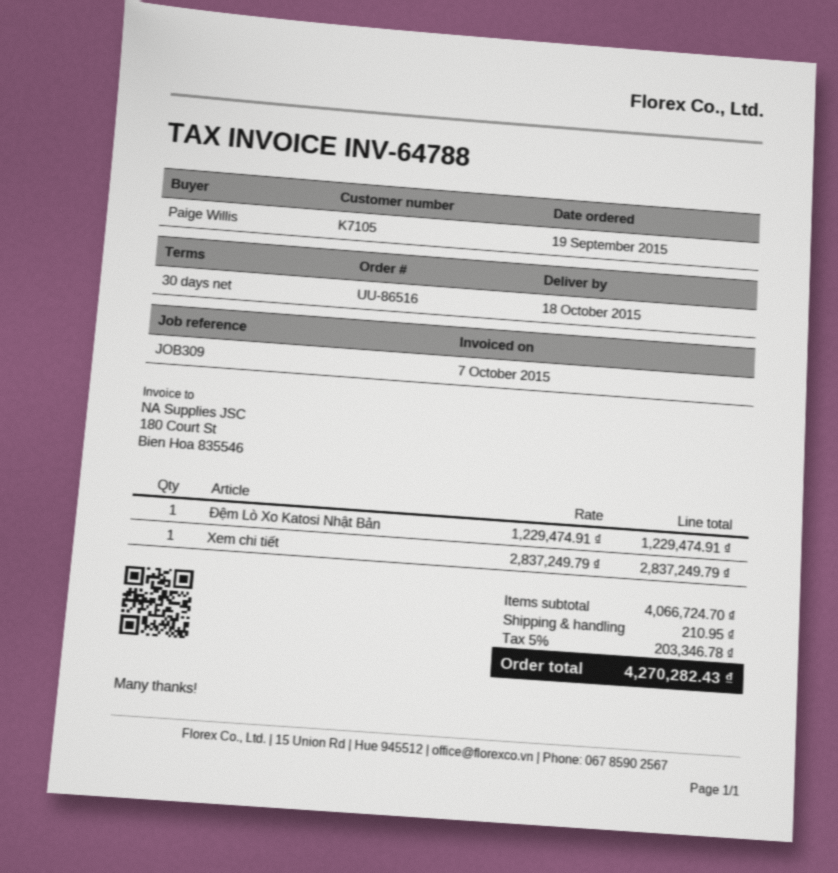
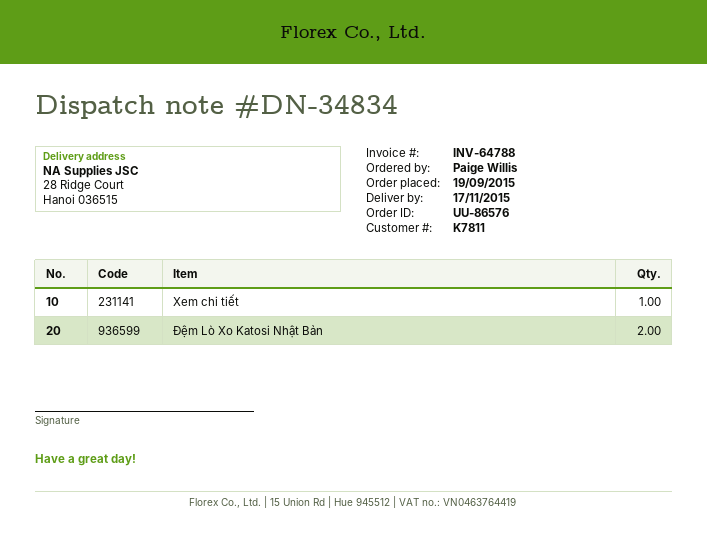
order number: UU-86516 -> UU-86576
delivery date: 2015-10-18 -> 2015-11-17
customer number: K7105 -> K7811
Đệm Lò Xo Katosi Nhật Bản: 1 -> 2

